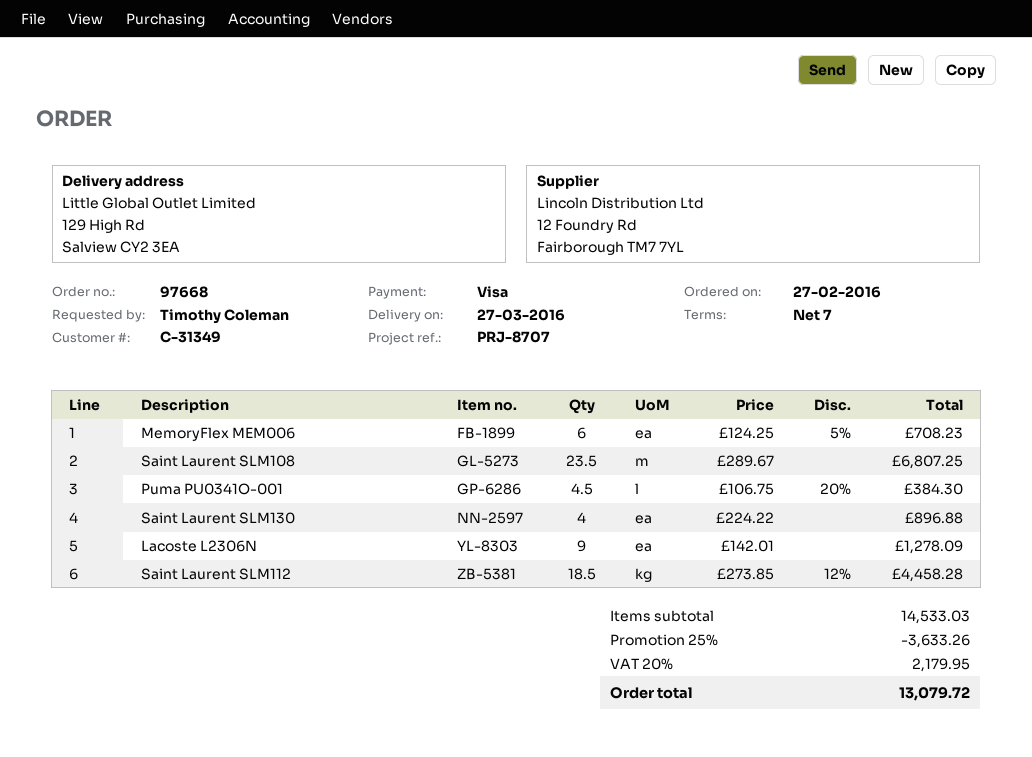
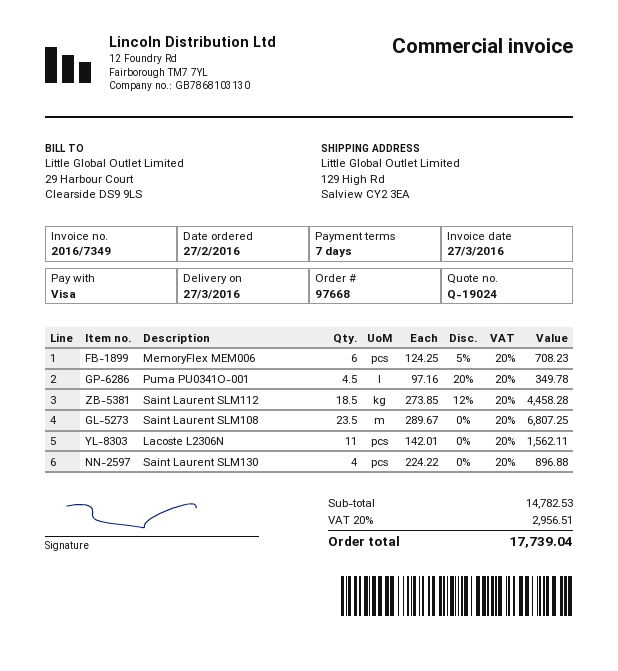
Puma PU0341O-001: 4.5 x 106.75 - 20% = 384.30 -> 4.5 x 97.16 - 20% = 349.78
Lacoste L2306N: 9 x 142.01 = 1278.09 -> 11 x 142.01 = 1562.11
subtotal: 14533.03 -> 14782.53
discount: 25% = 3633.26 -> none
tax: 20% = 2179.95 -> 20% = 2956.51
total: 13079.72 -> 17739.04

